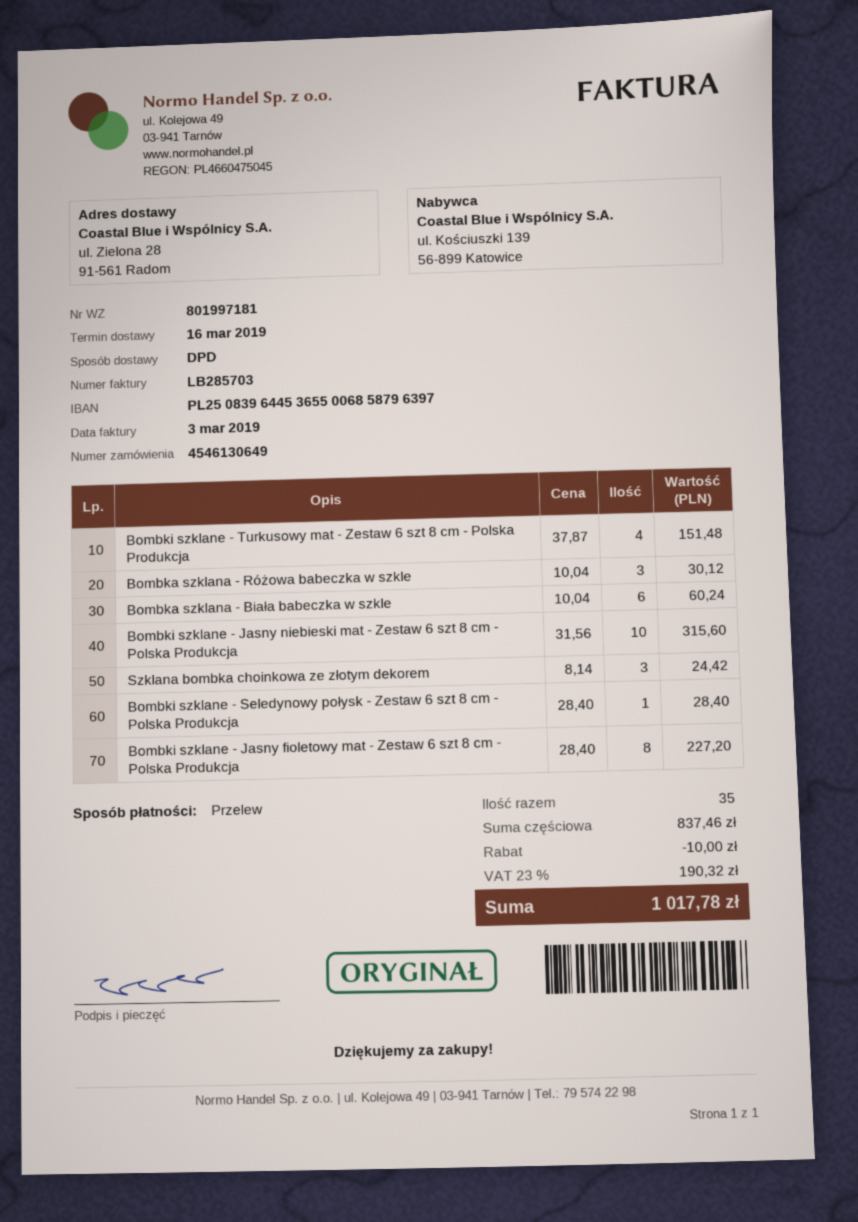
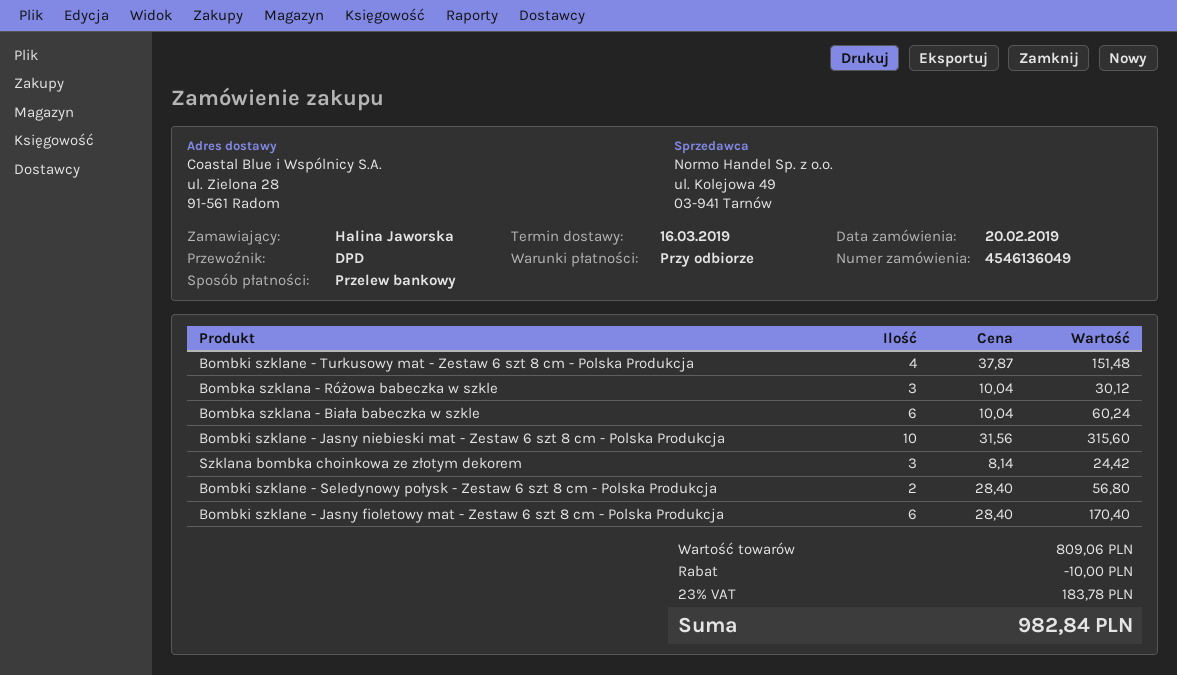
order number: 4546130649 -> 4546136049
Bombki szklane - Seledynowy połysk - Zestaw 6 szt 8 cm - Polska Produkcja: 1 x 28.40 = 28.40 -> 2 x 28.40 = 56.80
Bombki szklane - Jasny fioletowy mat - Zestaw 6 szt 8 cm - Polska Produkcja: 8 x 28.40 = 227.20 -> 6 x 28.40 = 170.40
subtotal: 837.46 -> 809.06
tax: 23% = 190.32 -> 23% = 183.78
total: 1017.78 -> 982.84

